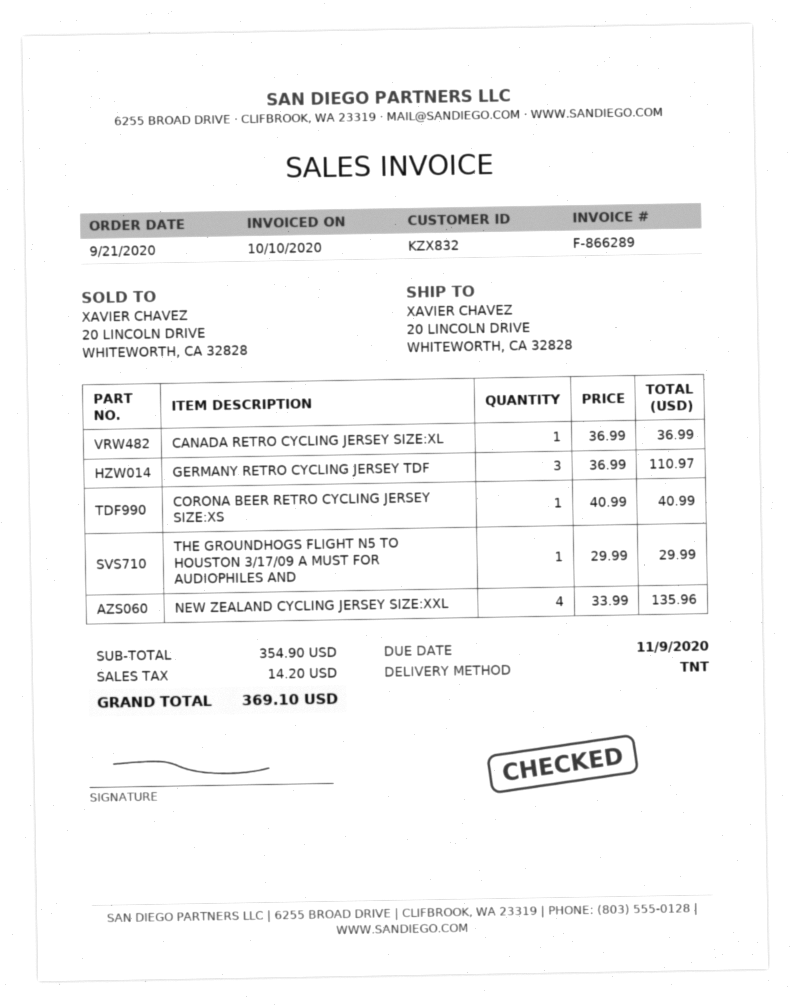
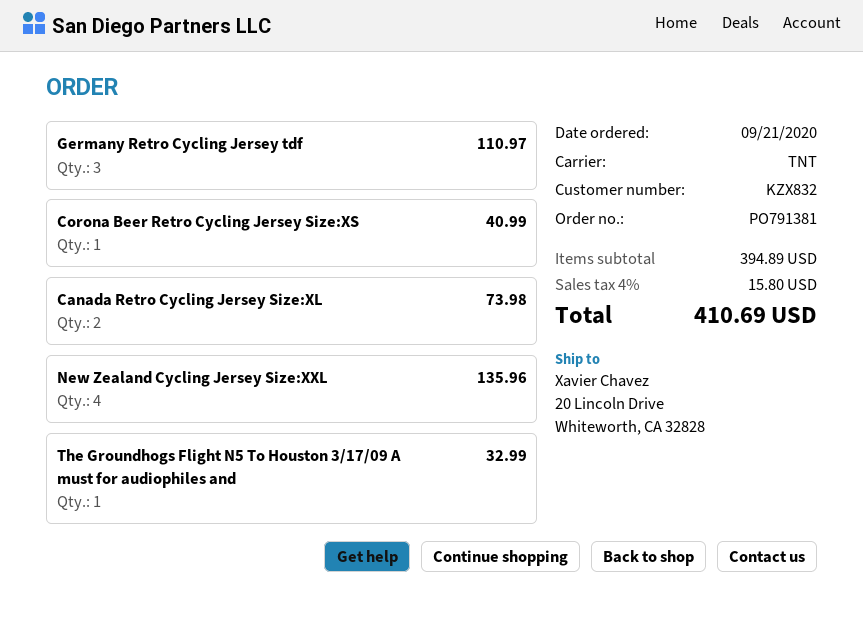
CANADA RETRO CYCLING JERSEY SIZE:XL: 1 for 36.99 -> 2 for 73.98
THE GROUNDHOGS FLIGHT N5 TO HOUSTON 3/17/09 A MUST FOR AUDIOPHILES AND: 1 for 29.99 -> 1 for 32.99
subtotal: 354.90 -> 394.89
tax: 14.20 -> 15.80
total: 369.10 -> 410.69

